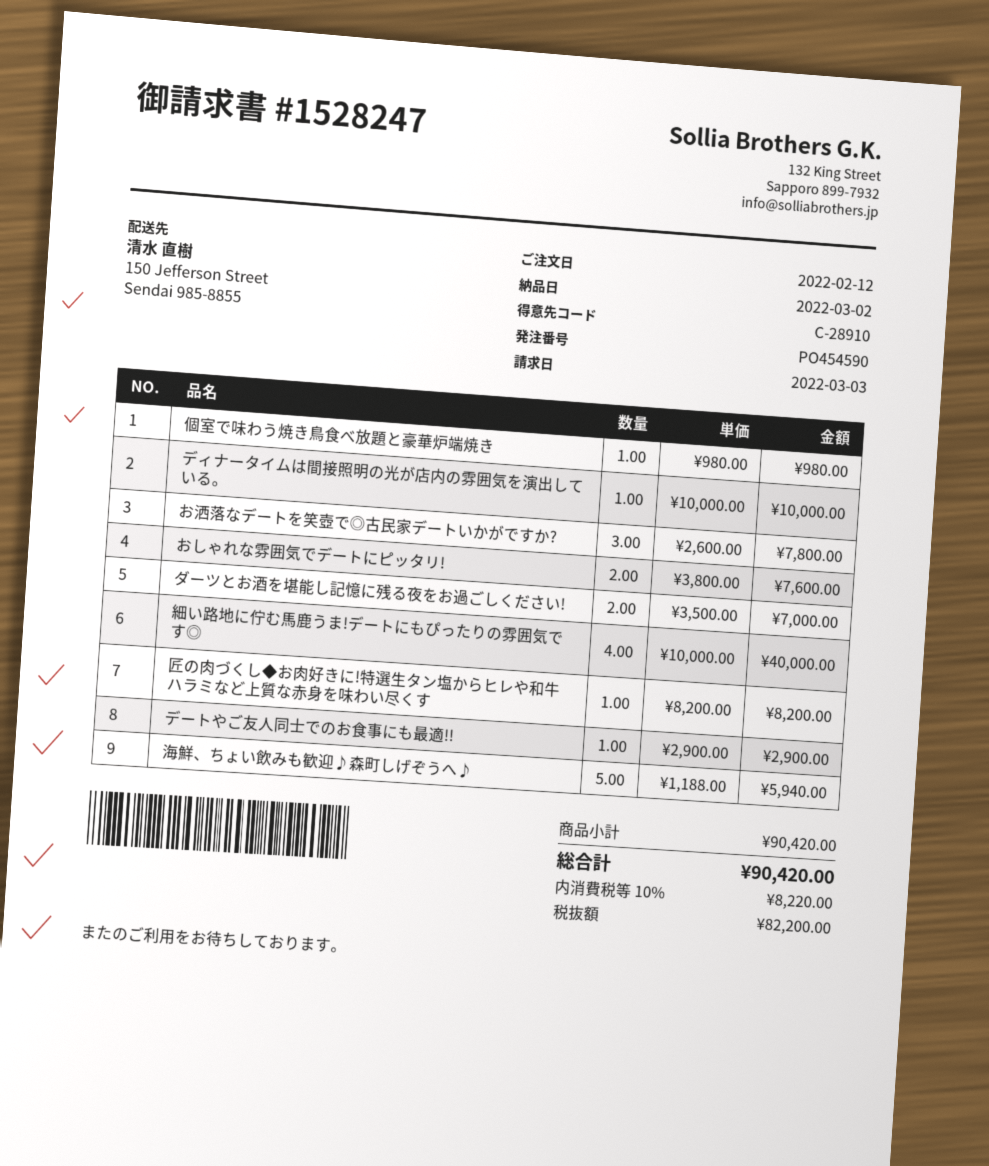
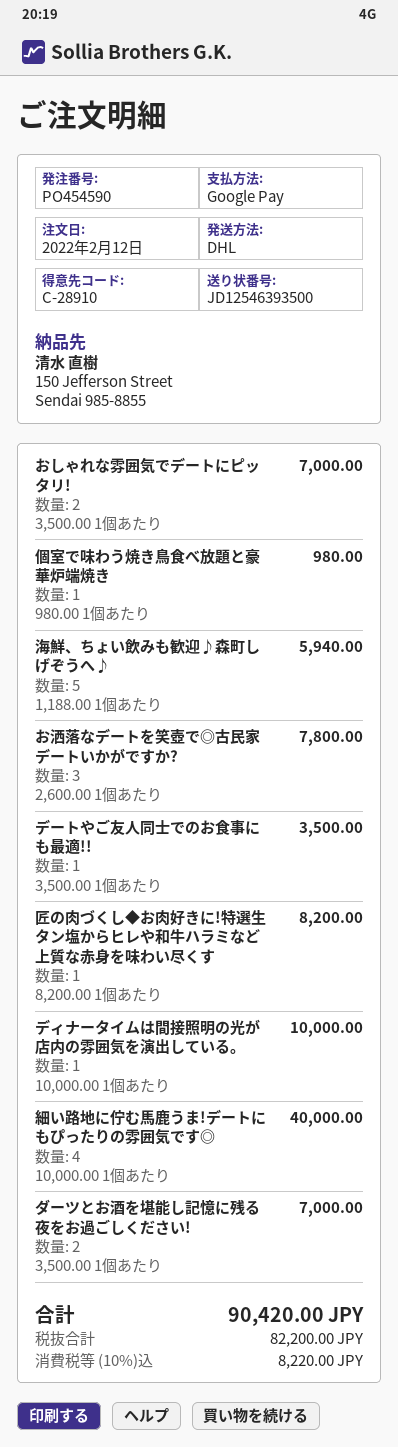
おしゃれな雰囲気でデートにピッタリ!: 2 x 3800.00 = 7600.00 -> 2 x 3500.00 = 7000.00
デートやご友人同士でのお食事にも最適!!: 1 x 2900.00 = 2900.00 -> 1 x 3500.00 = 3500.00

